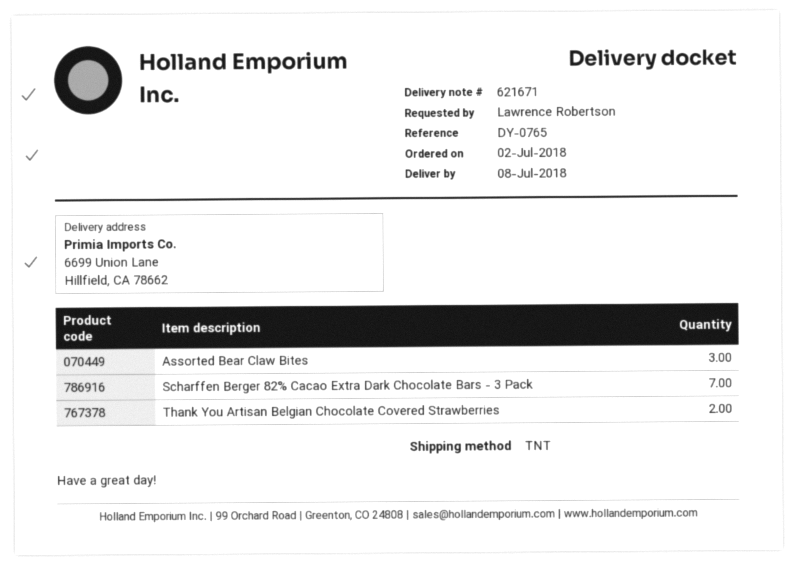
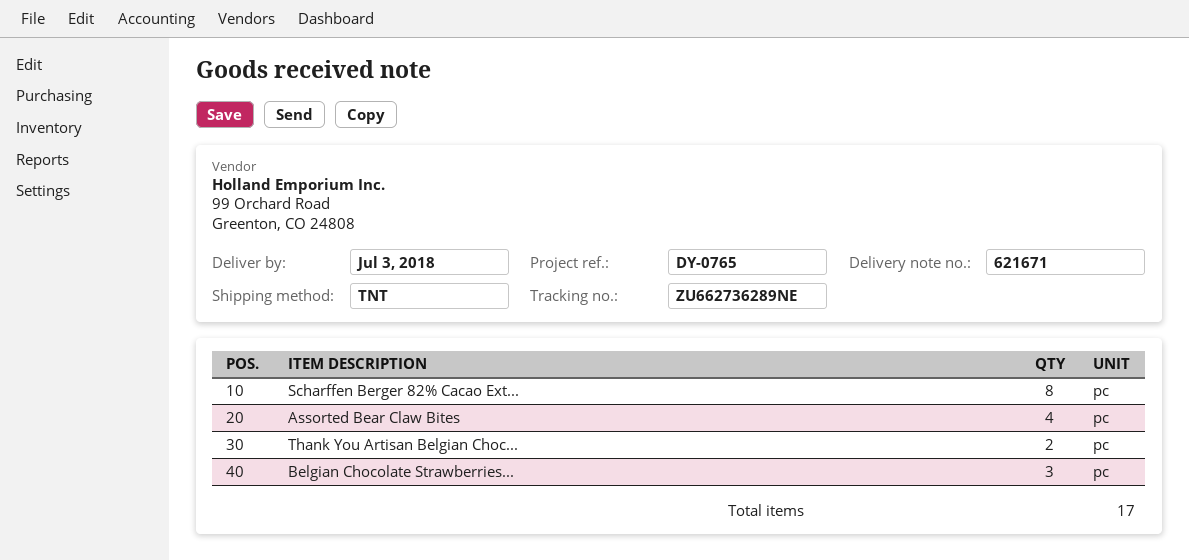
delivery date: 2018-07-08 -> 2018-07-03
Assorted Bear Claw Bites: 3 -> 4
Scharffen Berger 82% Cacao Extra Dark Chocolate Bars - 3 Pack: 7 -> 8
Belgian Chocolate Strawberries...: none -> 3

